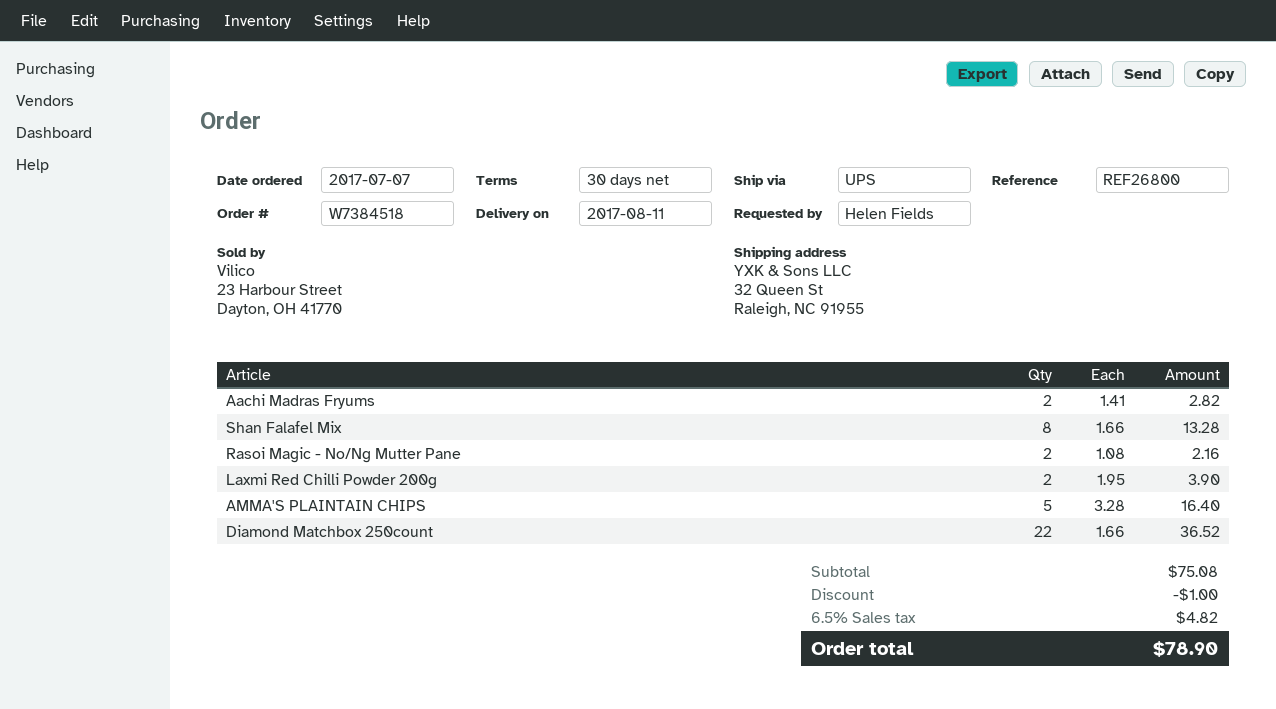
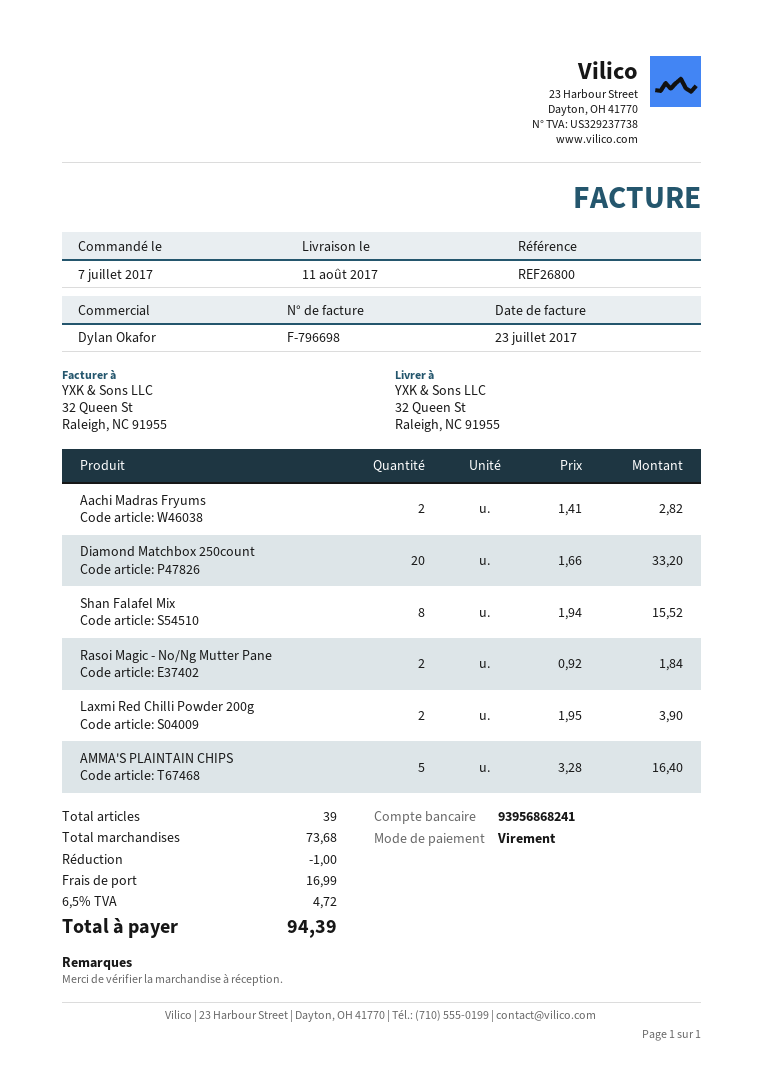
Shan Falafel Mix: 8 x 1.66 = 13.28 -> 8 x 1.94 = 15.52
Rasoi Magic - No/Ng Mutter Pane: 2 x 1.08 = 2.16 -> 2 x 0.92 = 1.84
Diamond Matchbox 250count: 22 x 1.66 = 36.52 -> 20 x 1.66 = 33.20
subtotal: 75.08 -> 73.68
shipping: none -> 16.99
tax: 6.5% = 4.82 -> 6.5% = 4.72
total: 78.90 -> 94.39

